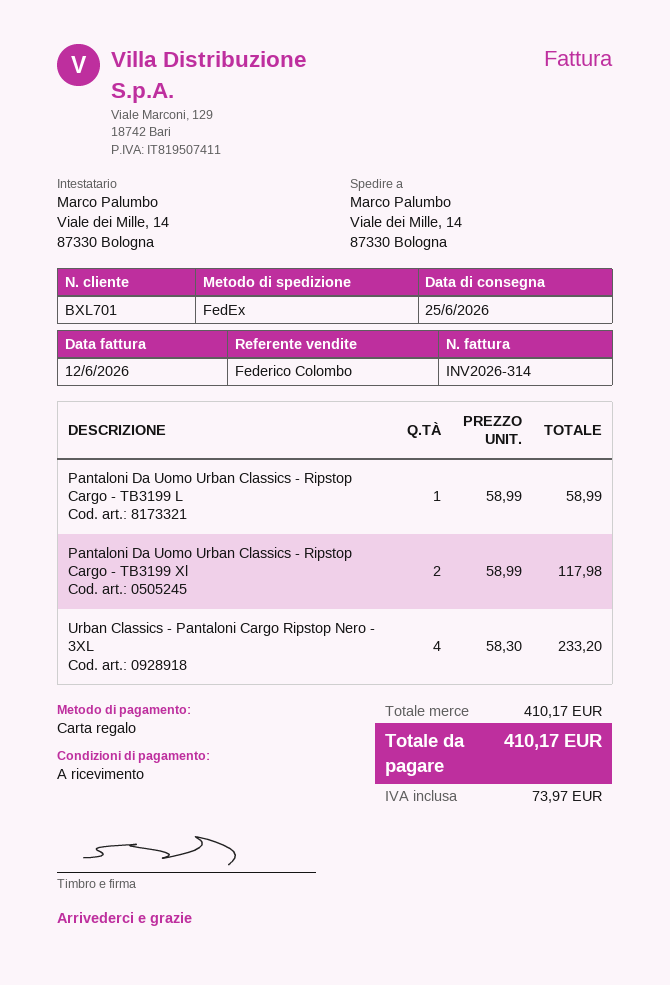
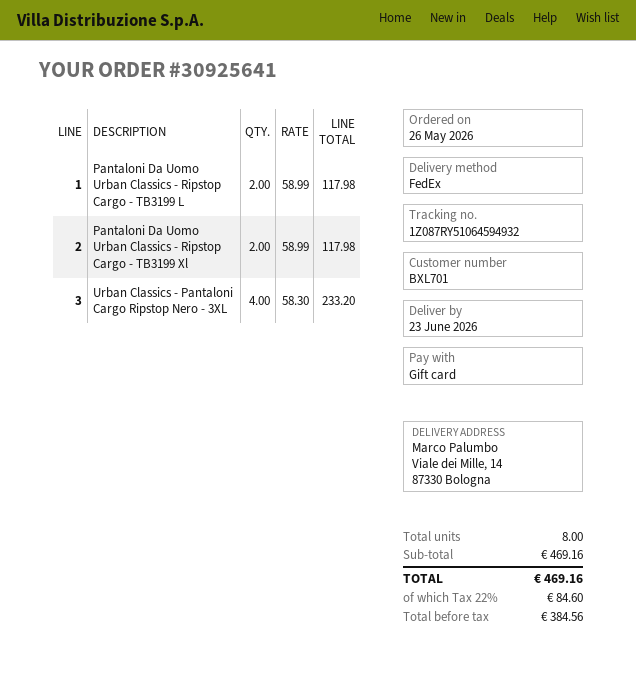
delivery date: 2026-06-25 -> 2026-06-23
Pantaloni Da Uomo Urban Classics - Ripstop Cargo - TB3199 L: 1 x 58.99 = 58.99 -> 2 x 58.99 = 117.98
subtotal: 410.17 -> 469.16
tax: 73.97 -> 84.60
total: 410.17 -> 469.16

